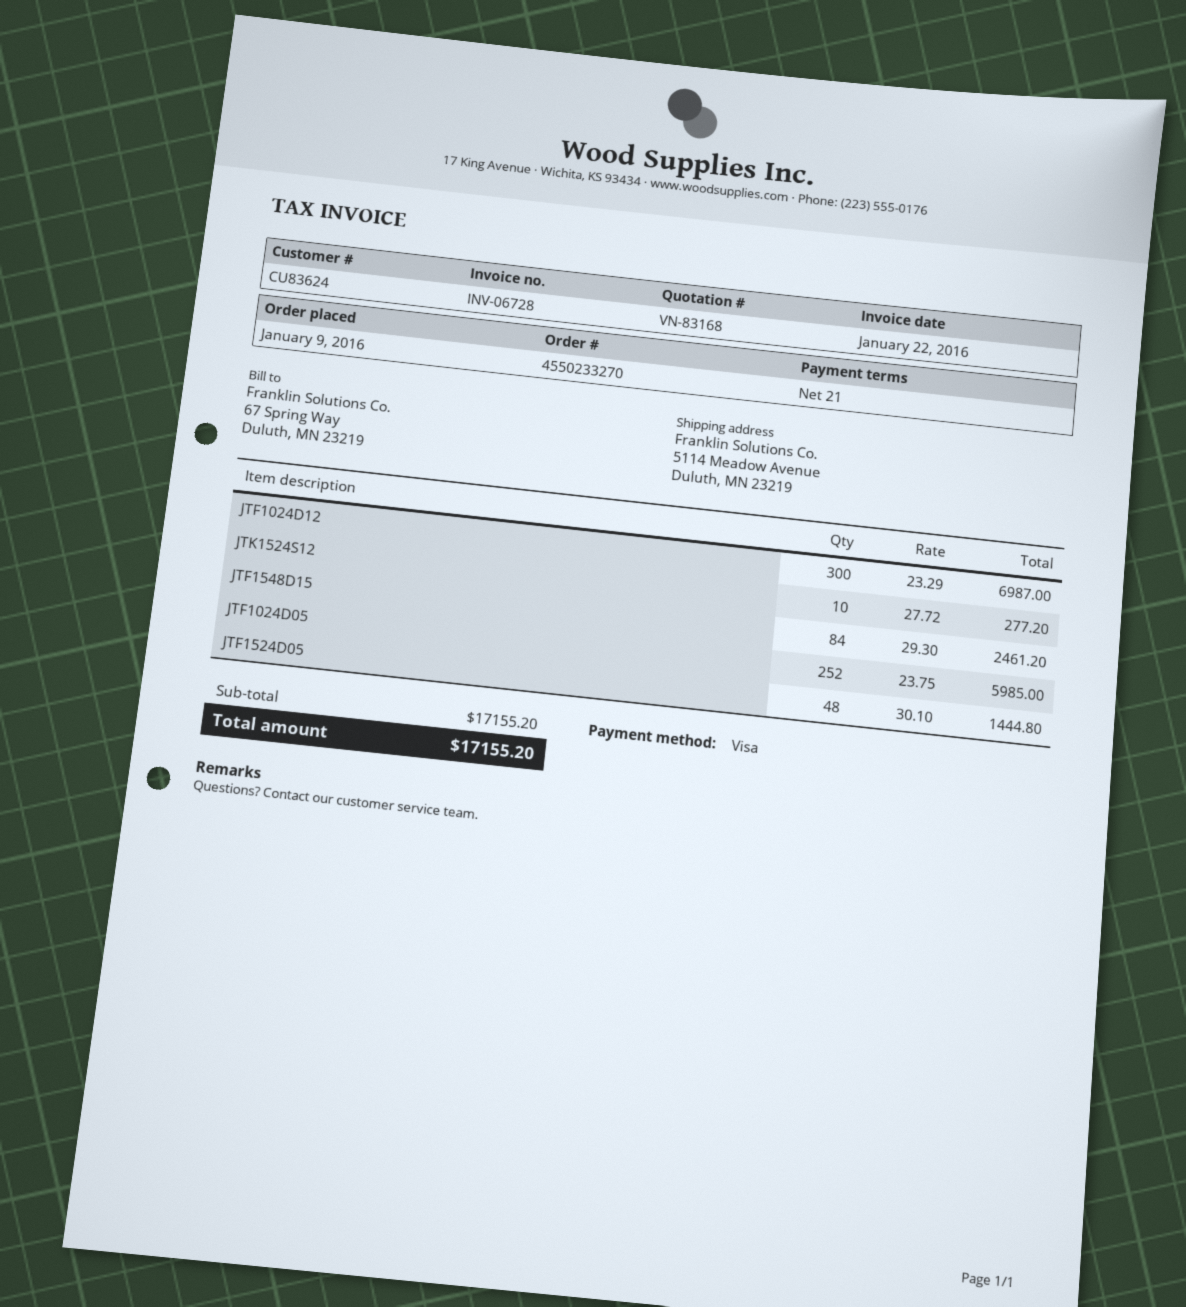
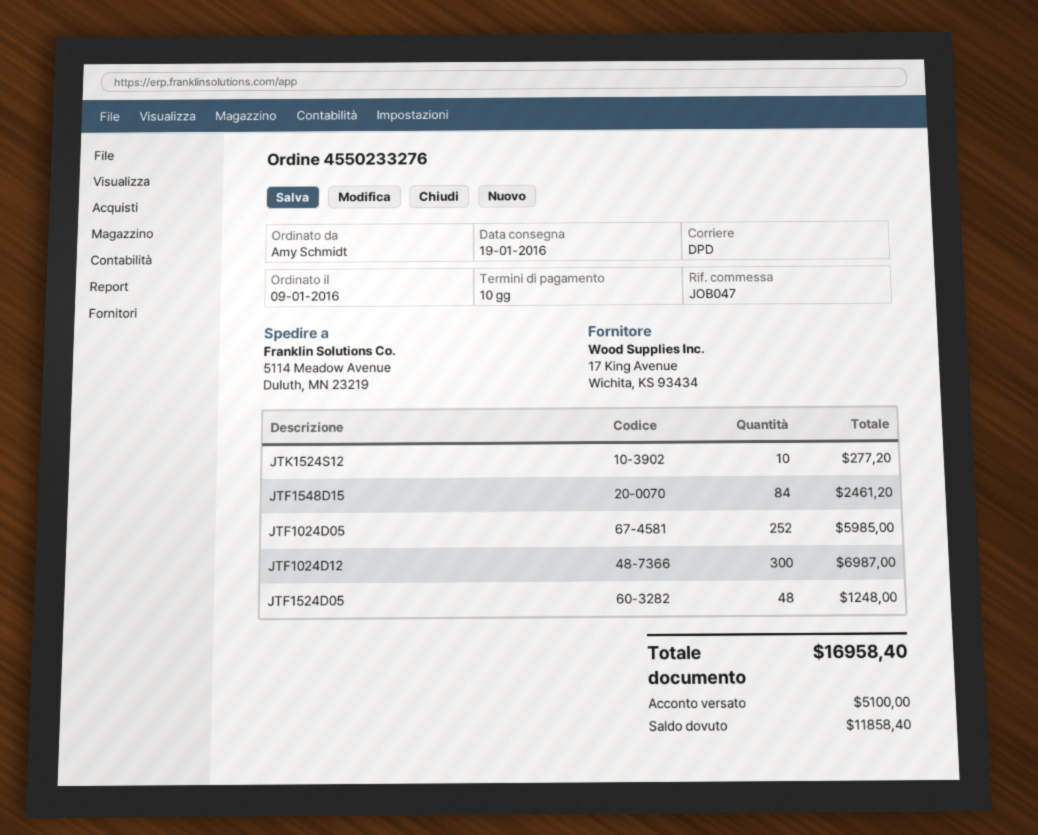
order number: 4550233270 -> 4550233276
payment terms: 21 days -> 10 days
JTF1524D05: 48 for 1444.80 -> 48 for 1248.00
total: 17155.20 -> 16958.40

